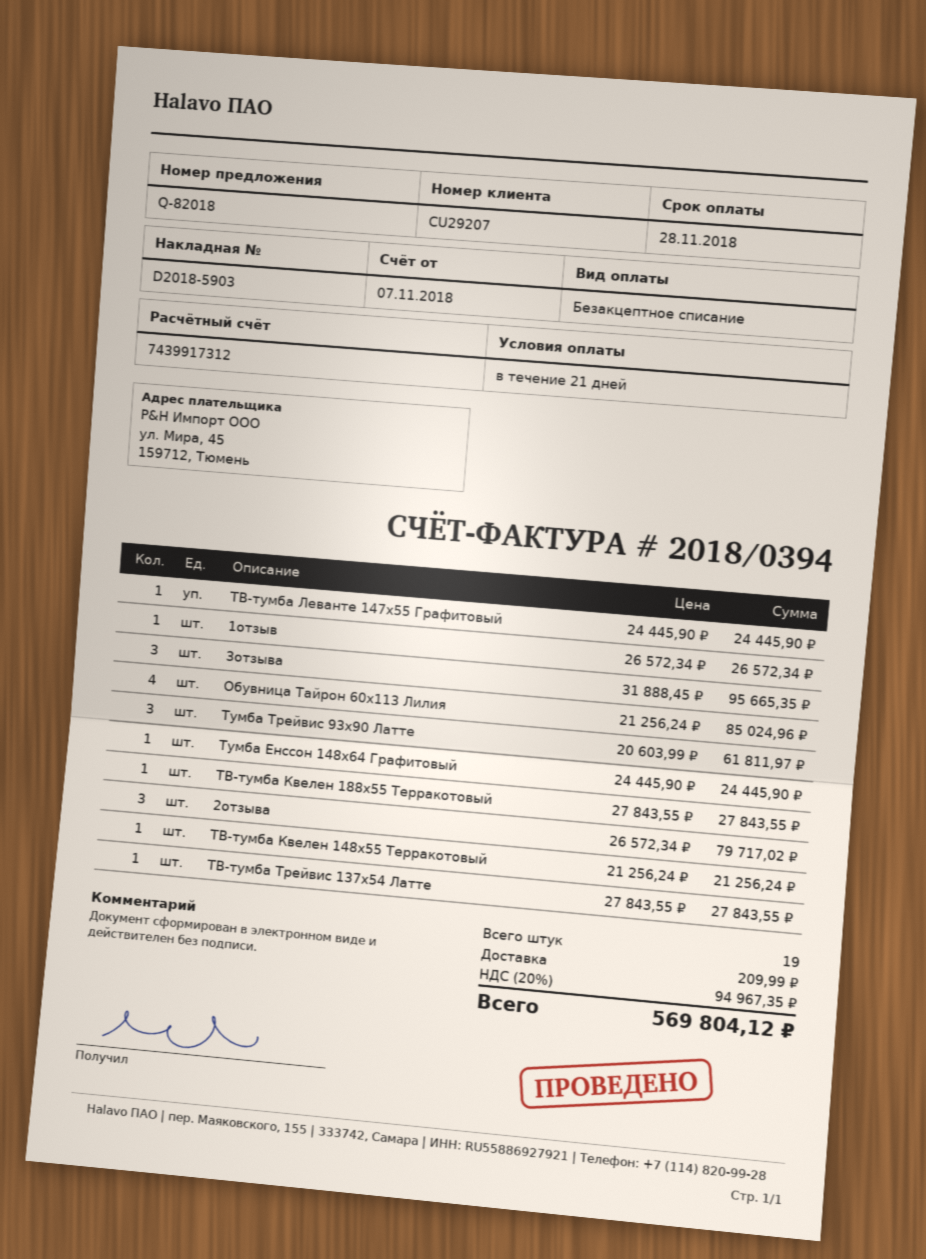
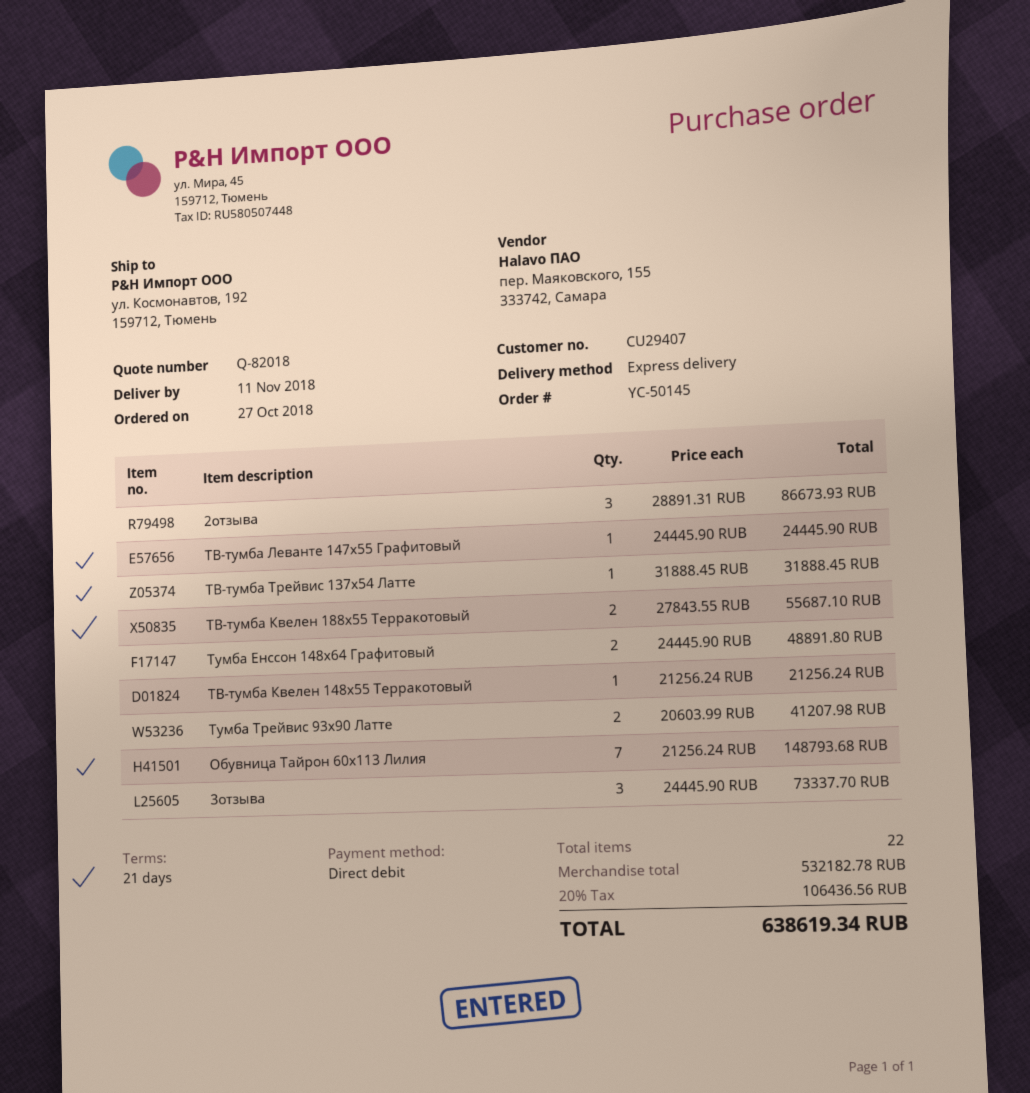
customer number: CU29207 -> CU29407
1отзыв: 1 x 26572.34 = 26572.34 -> none
3отзыва: 3 x 31888.45 = 95665.35 -> 3 x 24445.90 = 73337.70
Обувница Тайрон 60x113 Лилия: 4 x 21256.24 = 85024.96 -> 7 x 21256.24 = 148793.68
Тумба Трейвис 93x90 Латте: 3 x 20603.99 = 61811.97 -> 2 x 20603.99 = 41207.98
Тумба Енссон 148x64 Графитовый: 1 x 24445.90 = 24445.90 -> 2 x 24445.90 = 48891.80
ТВ-тумба Квелен 188x55 Терракотовый: 1 x 27843.55 = 27843.55 -> 2 x 27843.55 = 55687.10
2отзыва: 3 x 26572.34 = 79717.02 -> 3 x 28891.31 = 86673.93
ТВ-тумба Трейвис 137x54 Латте: 1 x 27843.55 = 27843.55 -> 1 x 31888.45 = 31888.45
total quantity: 19 -> 22
shipping: 209.99 -> none
tax: 20% = 94967.35 -> 20% = 106436.56
total: 569804.12 -> 638619.34

